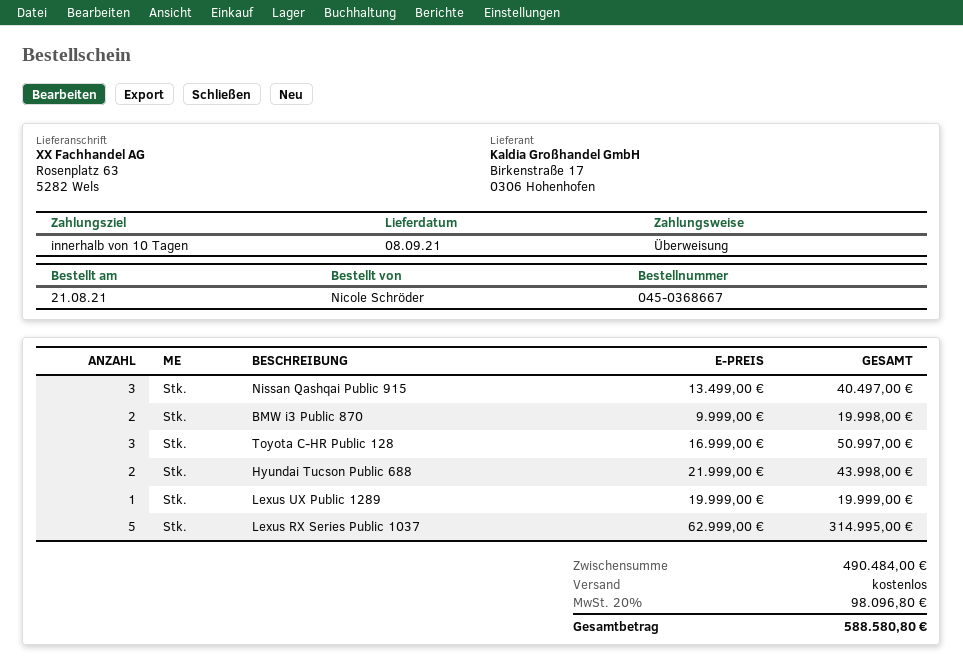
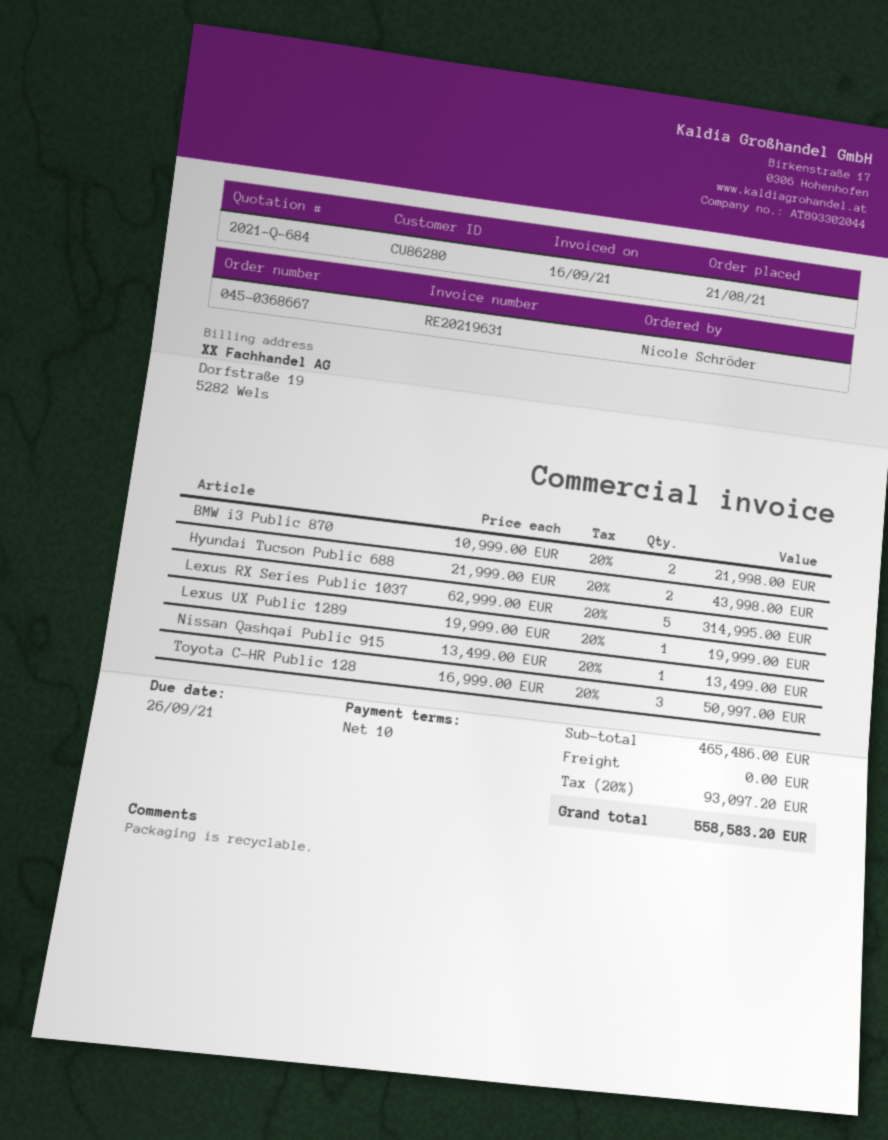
Nissan Qashqai Public 915: 3 x 13499.00 = 40497.00 -> 1 x 13499.00 = 13499.00
BMW i3 Public 870: 2 x 9999.00 = 19998.00 -> 2 x 10999.00 = 21998.00
subtotal: 490484.00 -> 465486.00
tax: 20% = 98096.80 -> 20% = 93097.20
total: 588580.80 -> 558583.20

